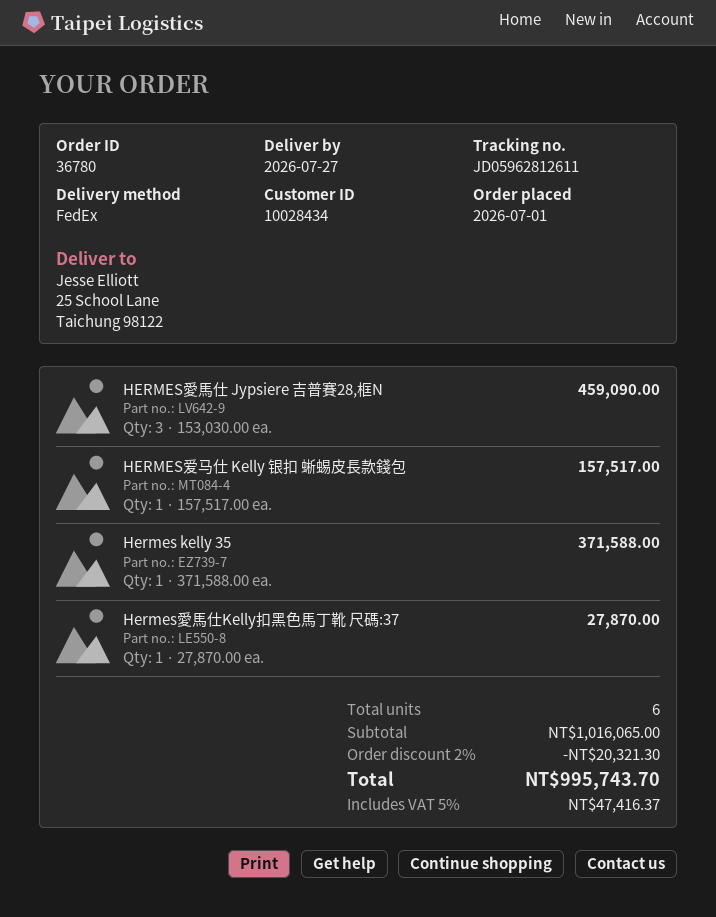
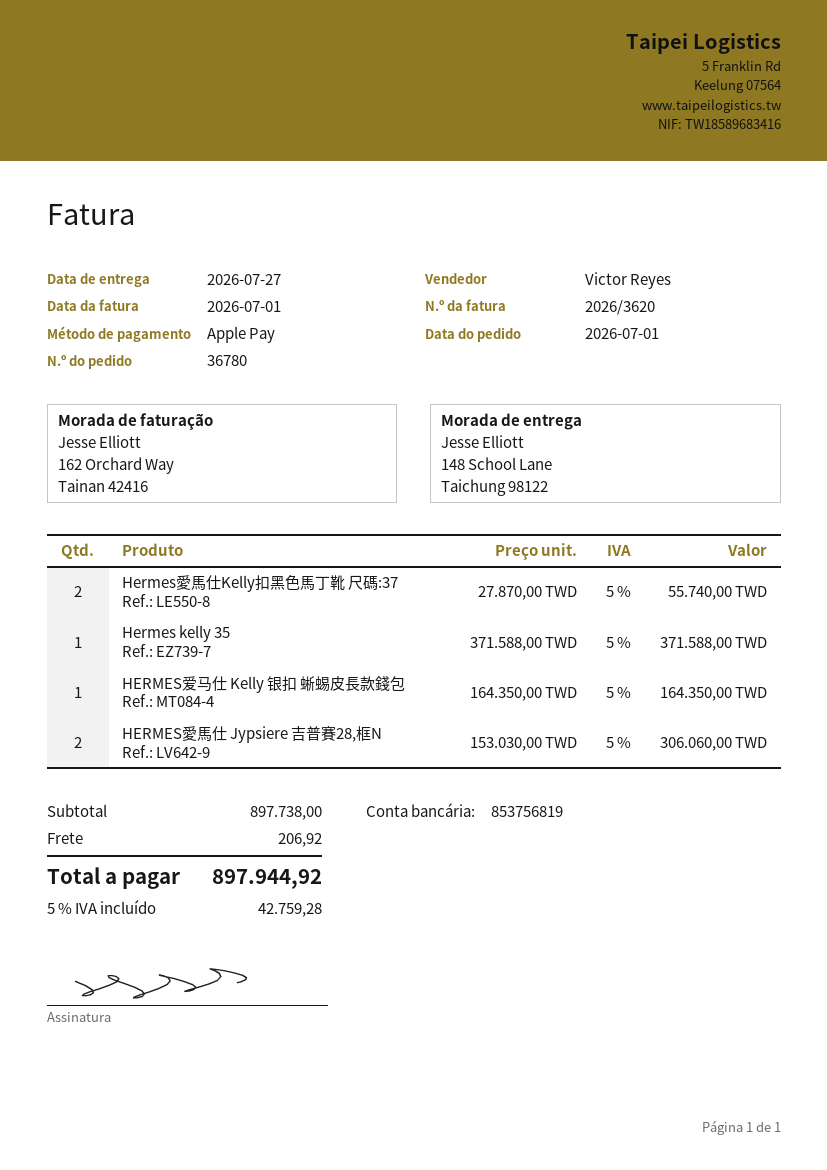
ship to: 25 School Lane, Taichung 98122 -> 148 School Lane, Taichung 98122
HERMES愛馬仕 Jypsiere 吉普賽28,框N: 3 x 153030.00 = 459090.00 -> 2 x 153030.00 = 306060.00
HERMES爱马仕 Kelly 银扣 蜥蜴皮長款錢包: 1 x 157517.00 = 157517.00 -> 1 x 164350.00 = 164350.00
Hermes愛馬仕Kelly扣黑色馬丁靴 尺碼:37: 1 x 27870.00 = 27870.00 -> 2 x 27870.00 = 55740.00
subtotal: 1016065.00 -> 897738.00
discount: 2% = 20321.30 -> none
shipping: none -> 206.92
tax: 5% = 47416.37 -> 5% = 42759.28
total: 995743.70 -> 897944.92

